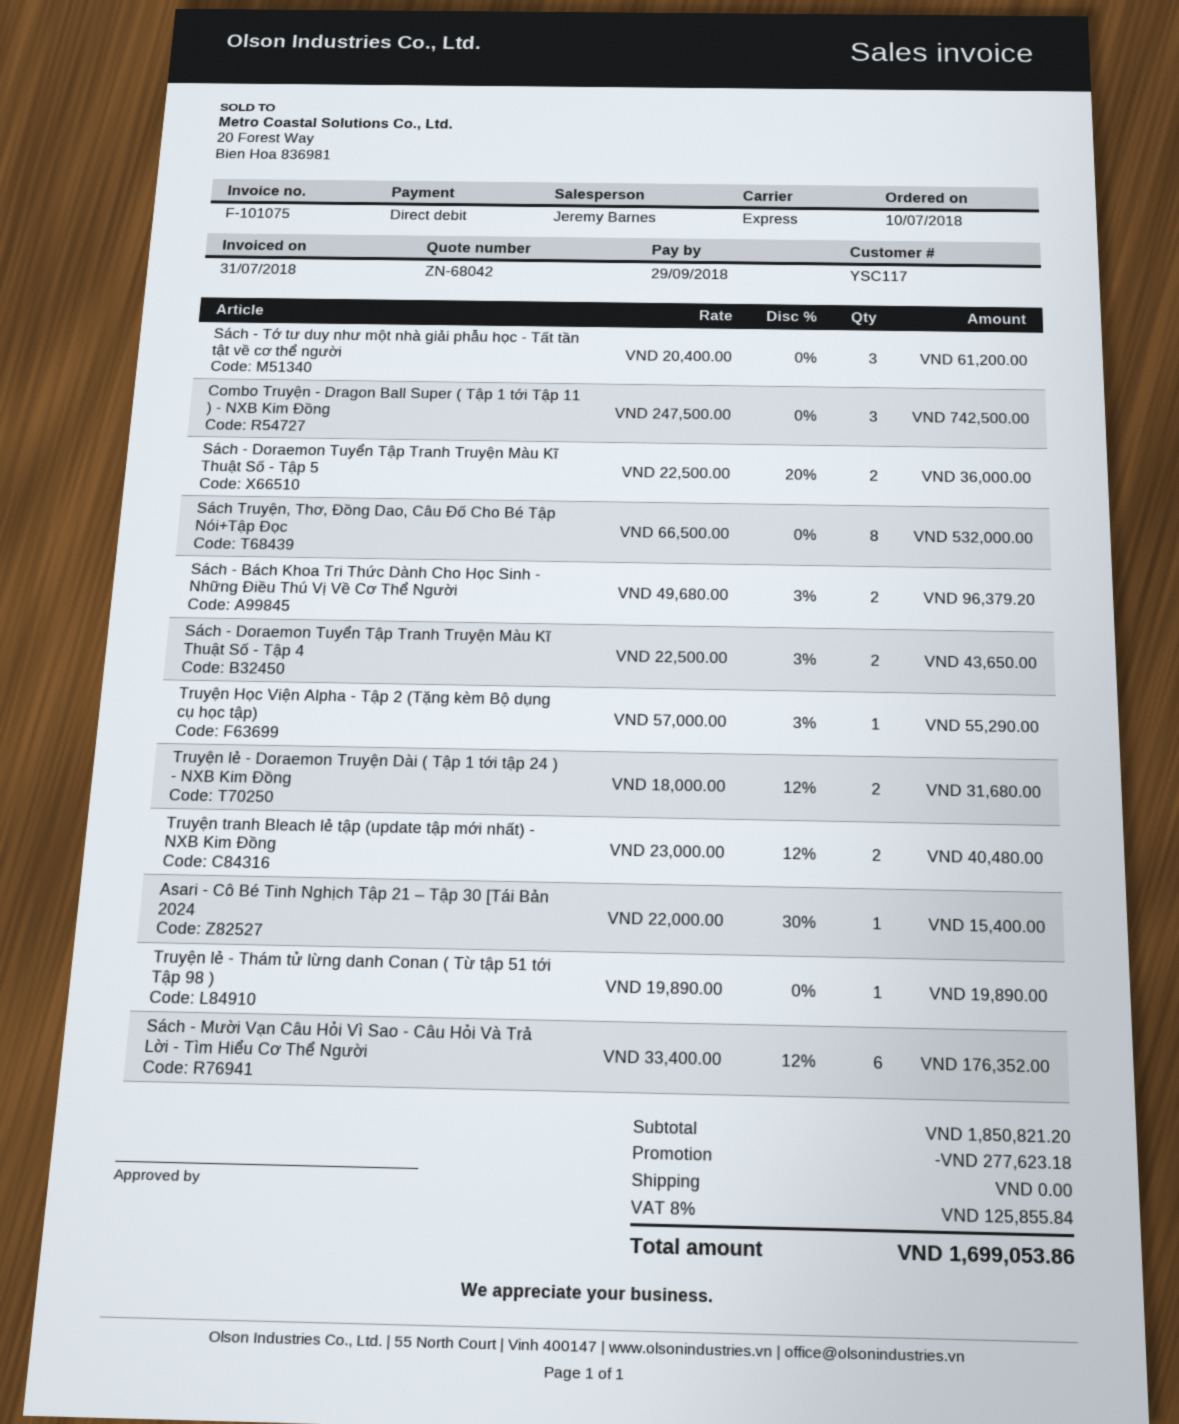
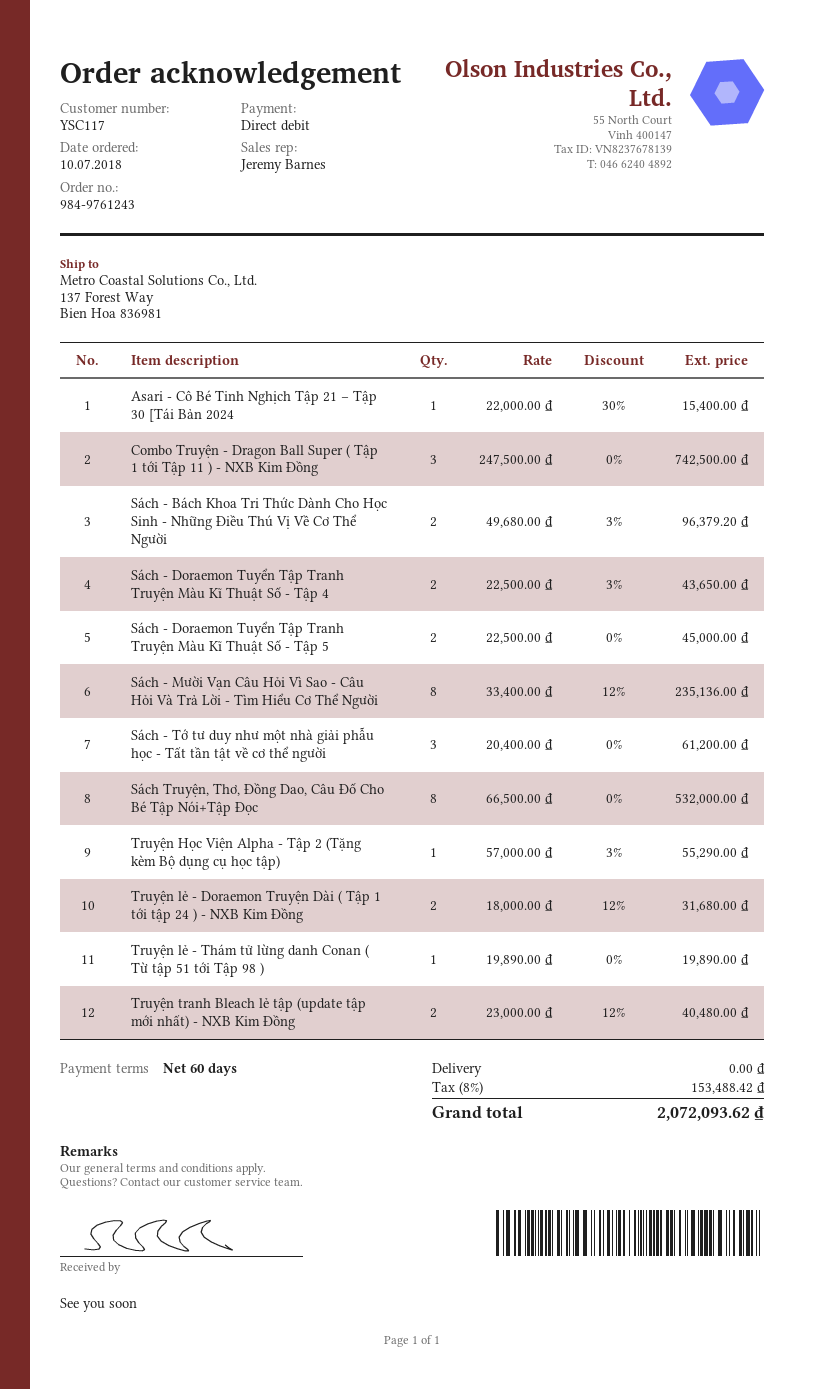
Sách - Doraemon Tuyển Tập Tranh Truyện Màu Kĩ Thuật Số - Tập 5: 2 x 22500.00 - 20% = 36000.00 -> 2 x 22500.00 = 45000.00
Sách - Mười Vạn Câu Hỏi Vì Sao - Câu Hỏi Và Trả Lời - Tìm Hiểu Cơ Thể Người: 6 x 33400.00 - 12% = 176352.00 -> 8 x 33400.00 - 12% = 235136.00
discount: 277623.18 -> none
tax: 8% = 125855.84 -> 8% = 153488.42
total: 1699053.86 -> 2072093.62

